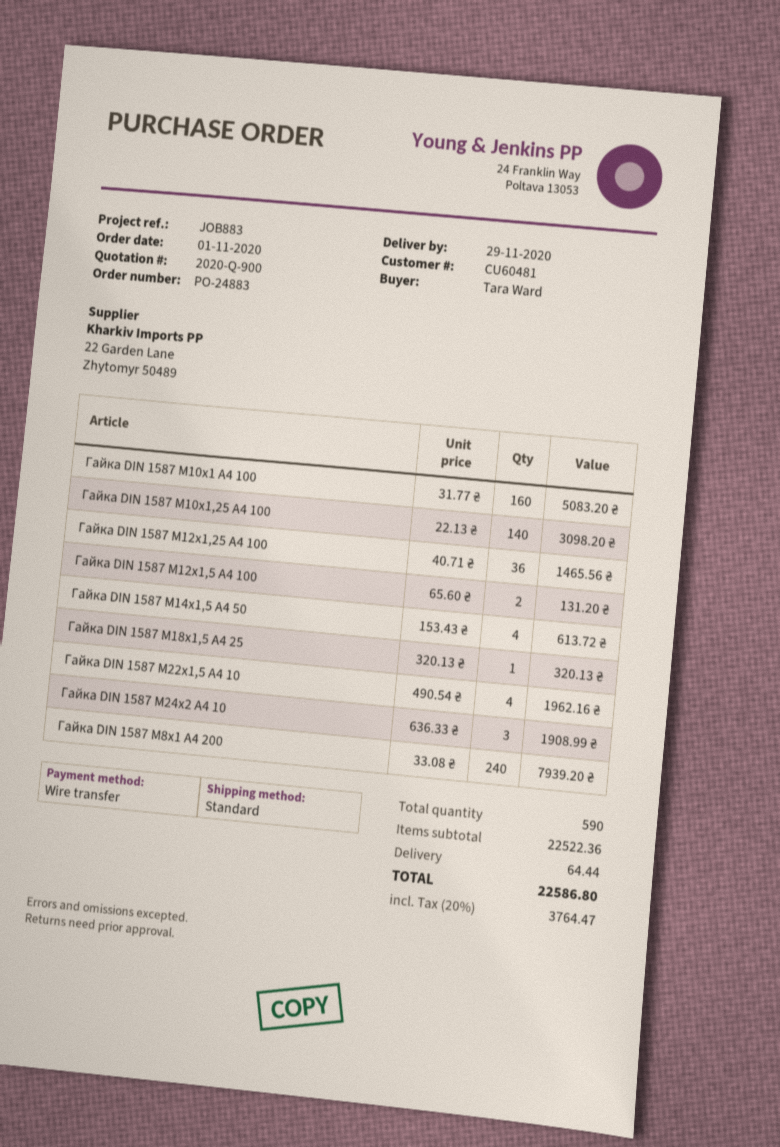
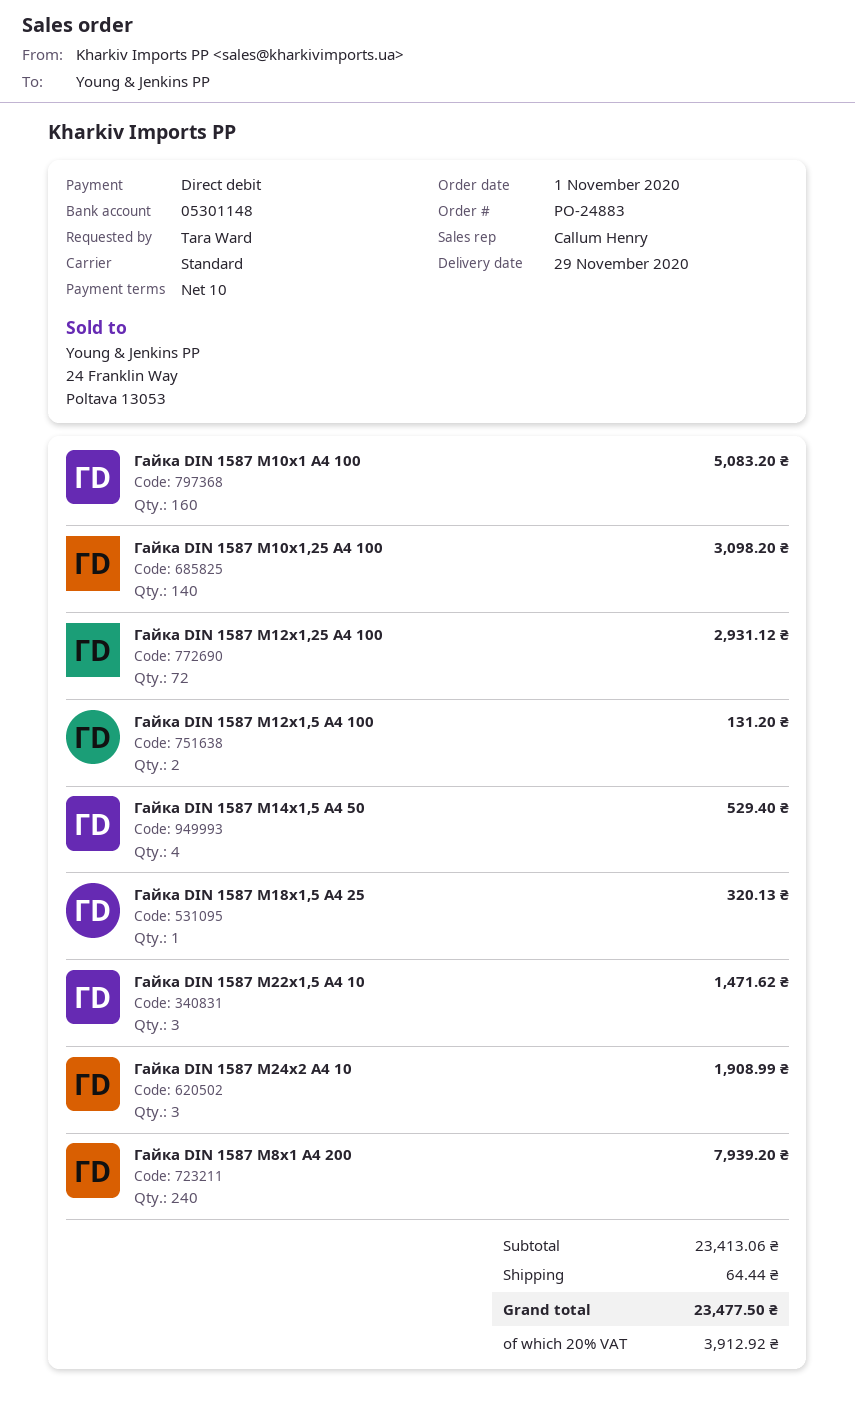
payment method: bank transfer -> direct debit
Гайка DIN 1587 M12x1,25 A4 100: 36 for 1465.56 -> 72 for 2931.12
Гайка DIN 1587 M14x1,5 A4 50: 4 for 613.72 -> 4 for 529.40
Гайка DIN 1587 M22x1,5 A4 10: 4 for 1962.16 -> 3 for 1471.62
subtotal: 22522.36 -> 23413.06
tax: 20% = 3764.47 -> 20% = 3912.92
total: 22586.80 -> 23477.50

